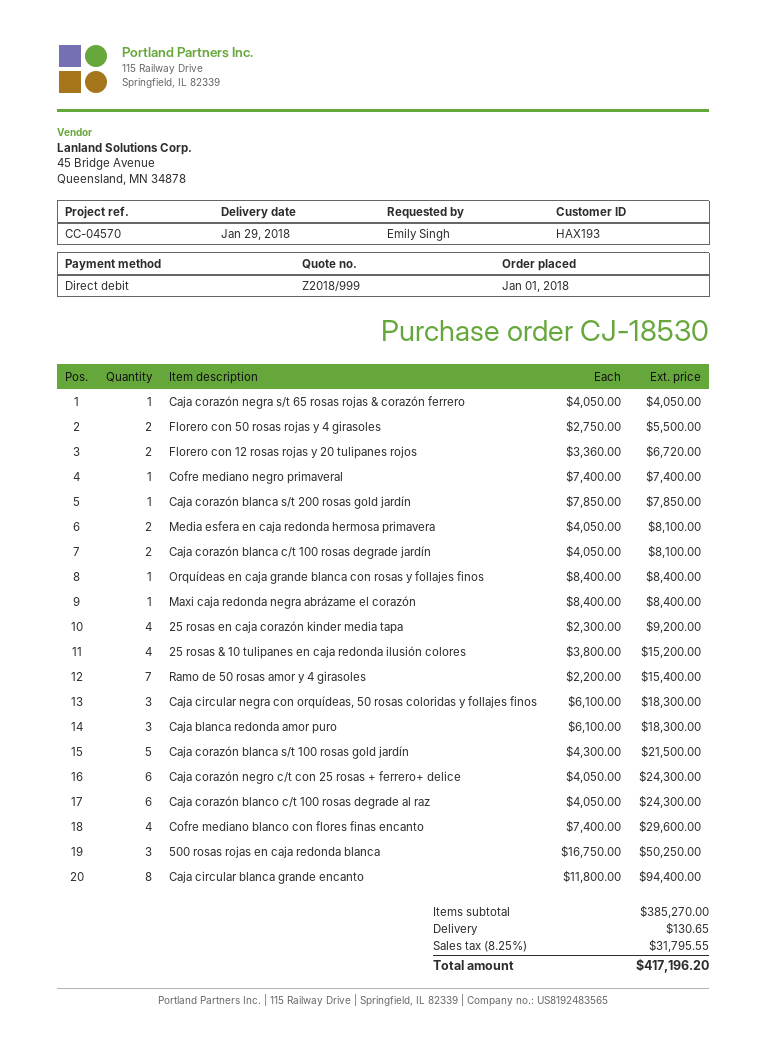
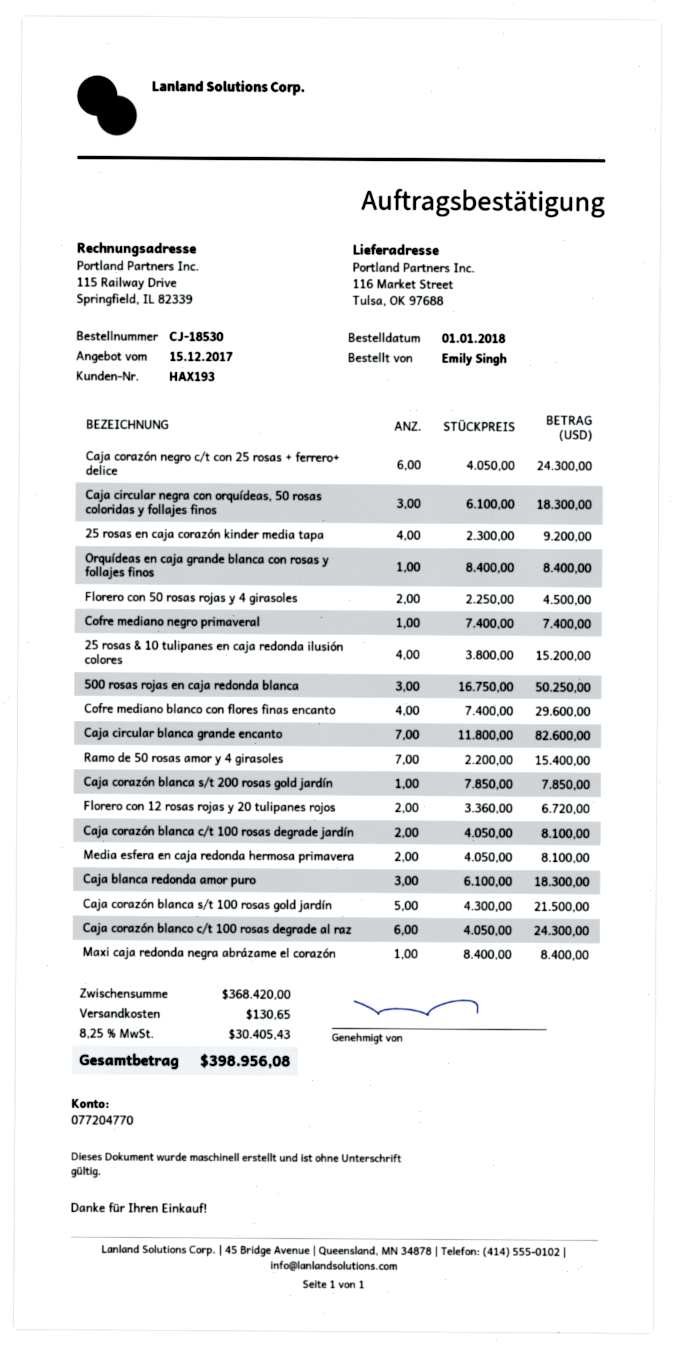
Caja corazón negra s/t 65 rosas rojas & corazón ferrero: 1 x 4050.00 = 4050.00 -> none
Florero con 50 rosas rojas y 4 girasoles: 2 x 2750.00 = 5500.00 -> 2 x 2250.00 = 4500.00
Caja circular blanca grande encanto: 8 x 11800.00 = 94400.00 -> 7 x 11800.00 = 82600.00
subtotal: 385270.00 -> 368420.00
tax: 8.25% = 31795.55 -> 8.25% = 30405.43
total: 417196.20 -> 398956.08

